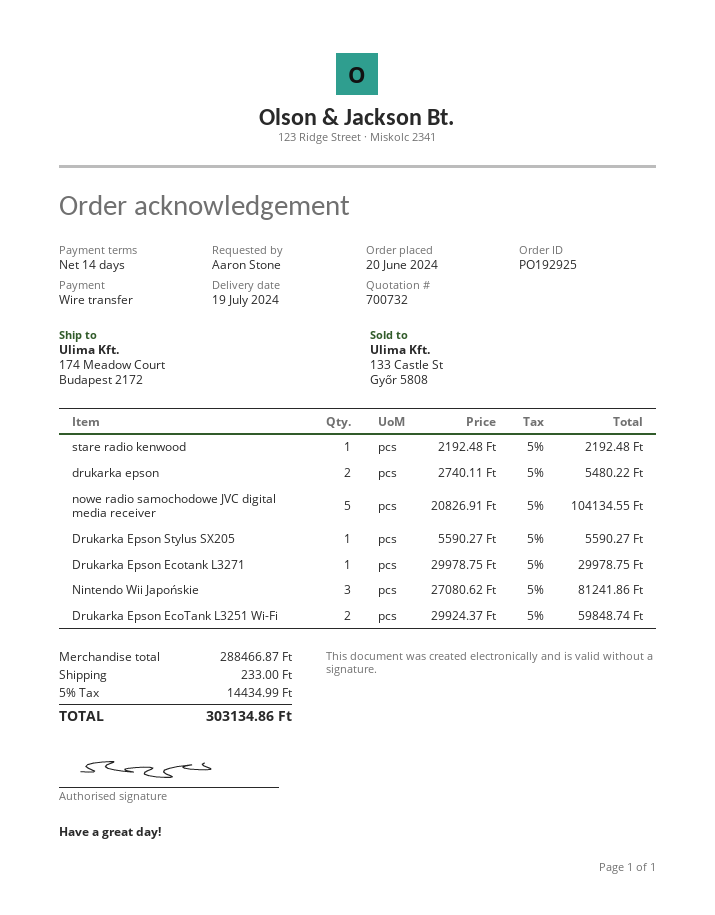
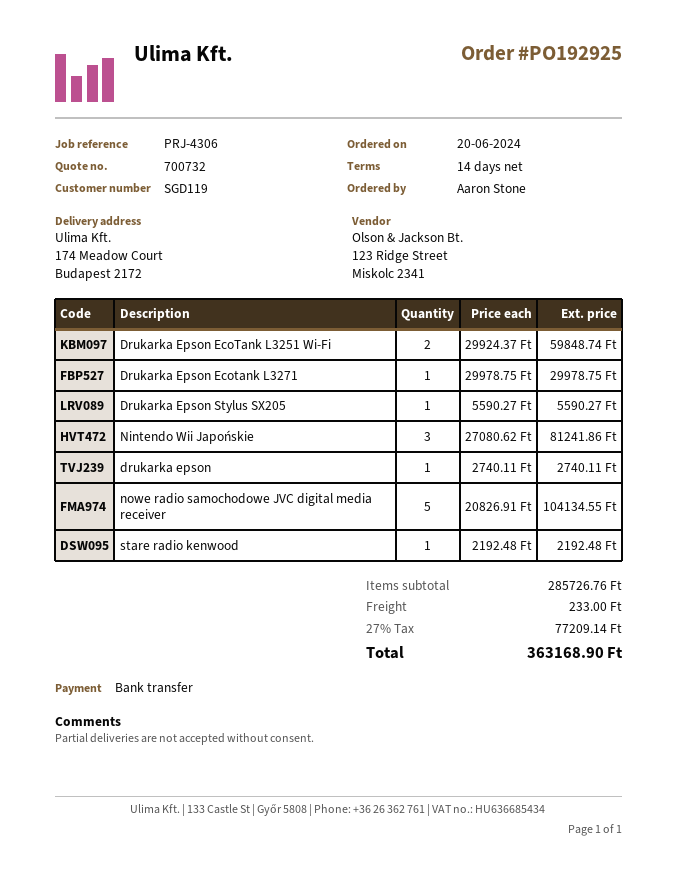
drukarka epson: 2 x 2740.11 = 5480.22 -> 1 x 2740.11 = 2740.11
subtotal: 288466.87 -> 285726.76
tax: 5% = 14434.99 -> 27% = 77209.14
total: 303134.86 -> 363168.90

